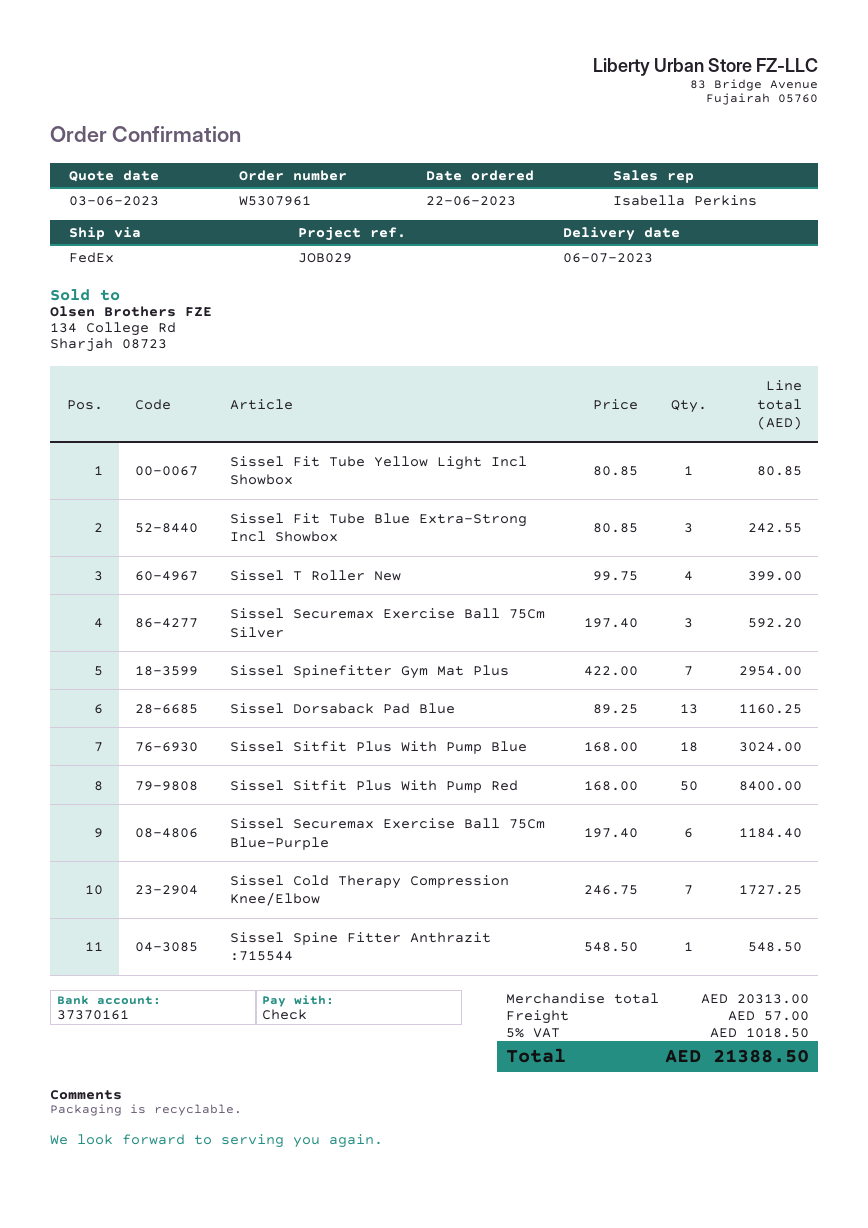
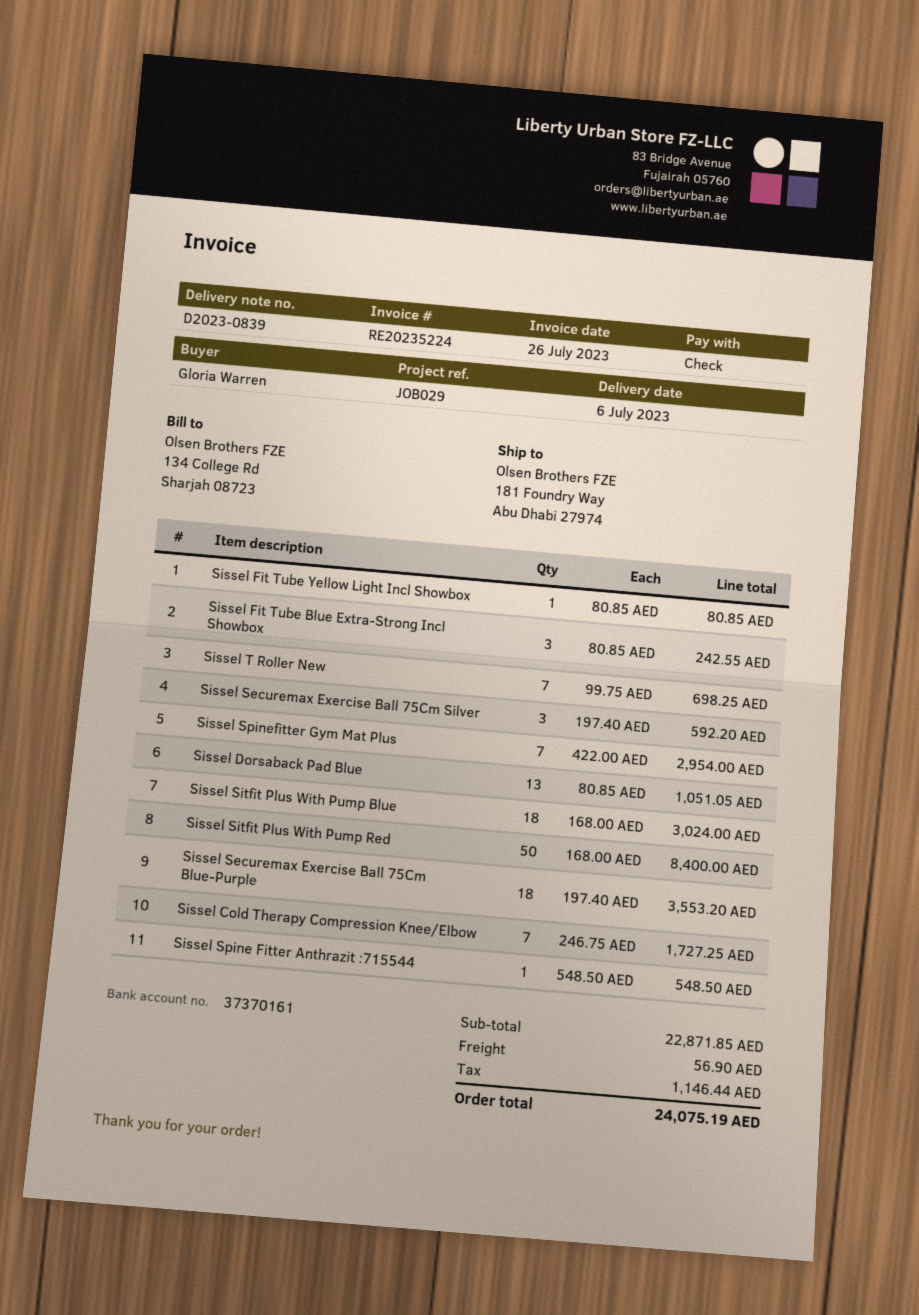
Sissel T Roller New: 4 x 99.75 = 399.00 -> 7 x 99.75 = 698.25
Sissel Dorsaback Pad Blue: 13 x 89.25 = 1160.25 -> 13 x 80.85 = 1051.05
Sissel Securemax Exercise Ball 75Cm Blue-Purple: 6 x 197.40 = 1184.40 -> 18 x 197.40 = 3553.20
subtotal: 20313.00 -> 22871.85
shipping: 57.00 -> 56.90
tax: 1018.50 -> 1146.44
total: 21388.50 -> 24075.19

